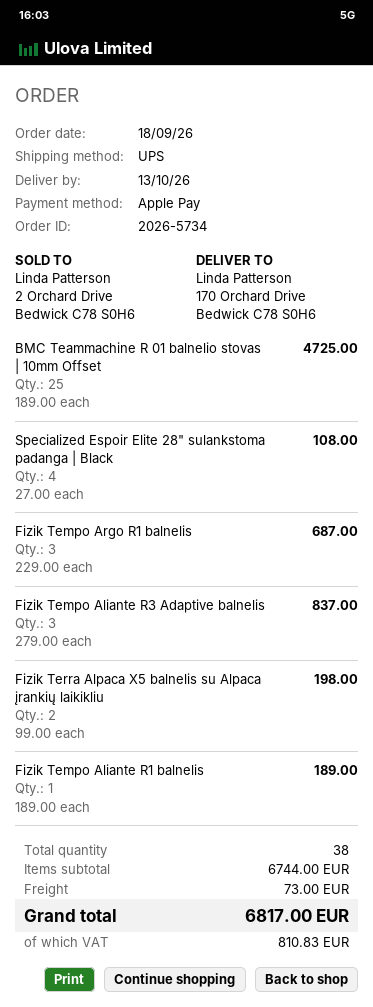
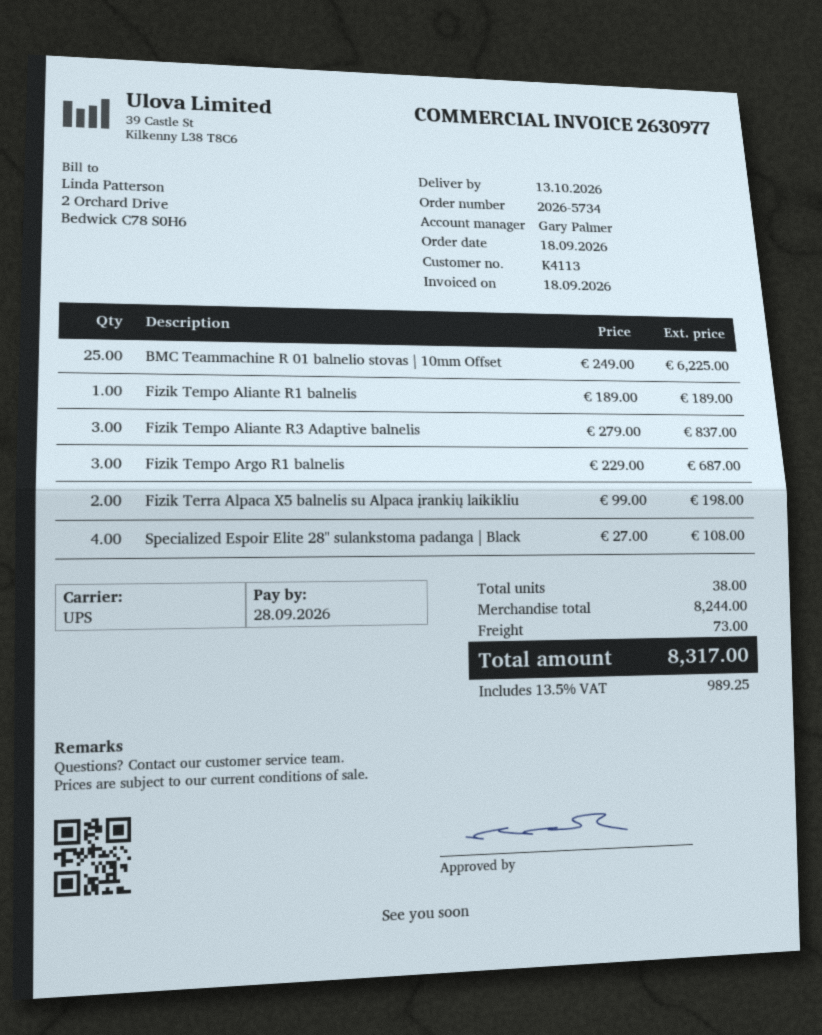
BMC Teammachine R 01 balnelio stovas | 10mm Offset: 25 x 189.00 = 4725.00 -> 25 x 249.00 = 6225.00
subtotal: 6744.00 -> 8244.00
tax: 810.83 -> 989.25
total: 6817.00 -> 8317.00

